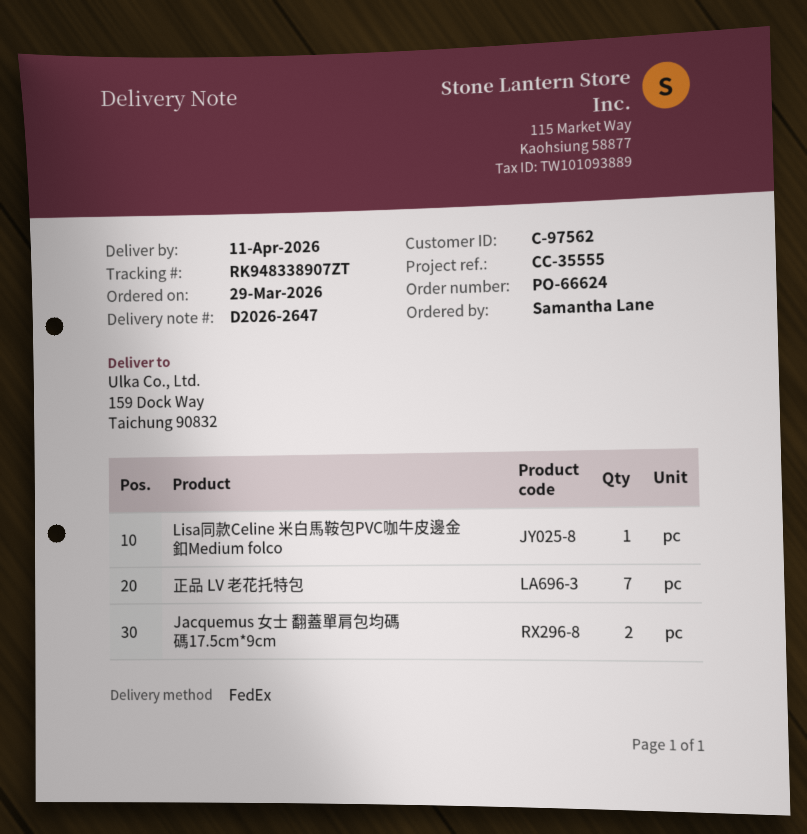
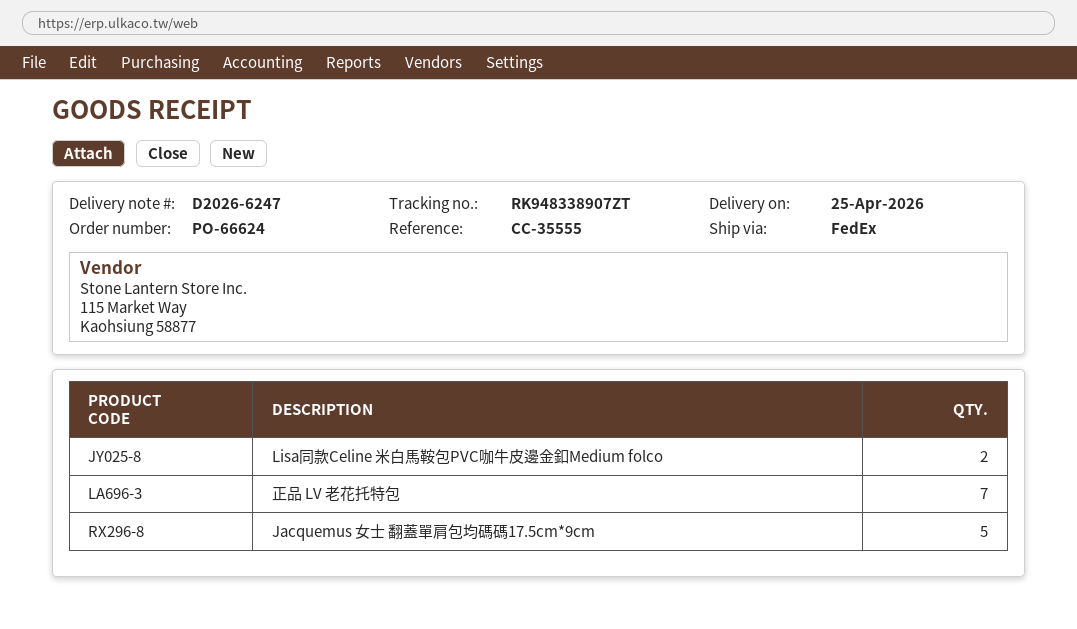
delivery note number: D2026-2647 -> D2026-6247
delivery date: 2026-04-11 -> 2026-04-25
Lisa同款Celine 米白馬鞍包PVC咖牛皮邊金釦Medium folco: 1 -> 2
Jacquemus 女士 翻蓋單肩包均碼碼17.5cm*9cm: 2 -> 5

